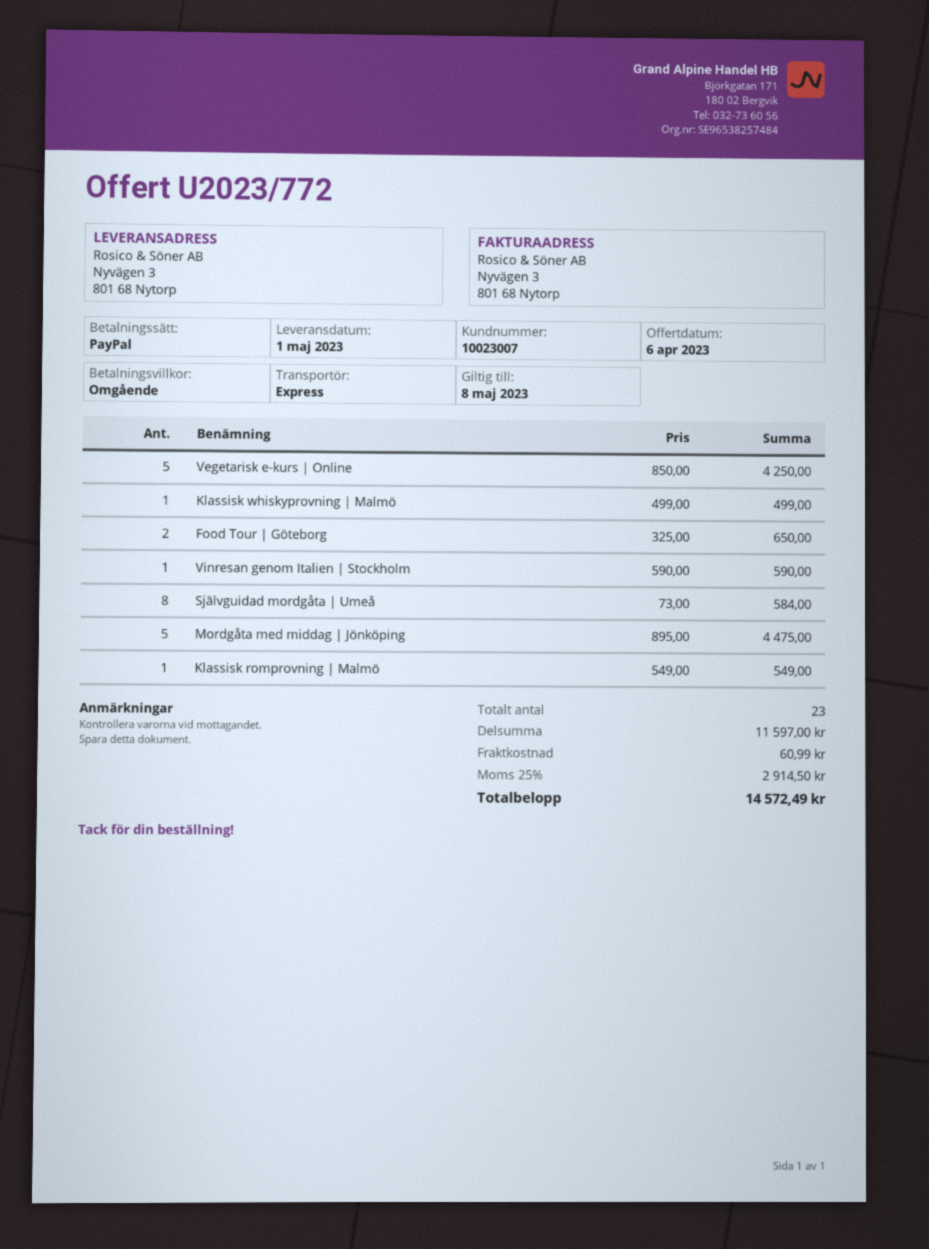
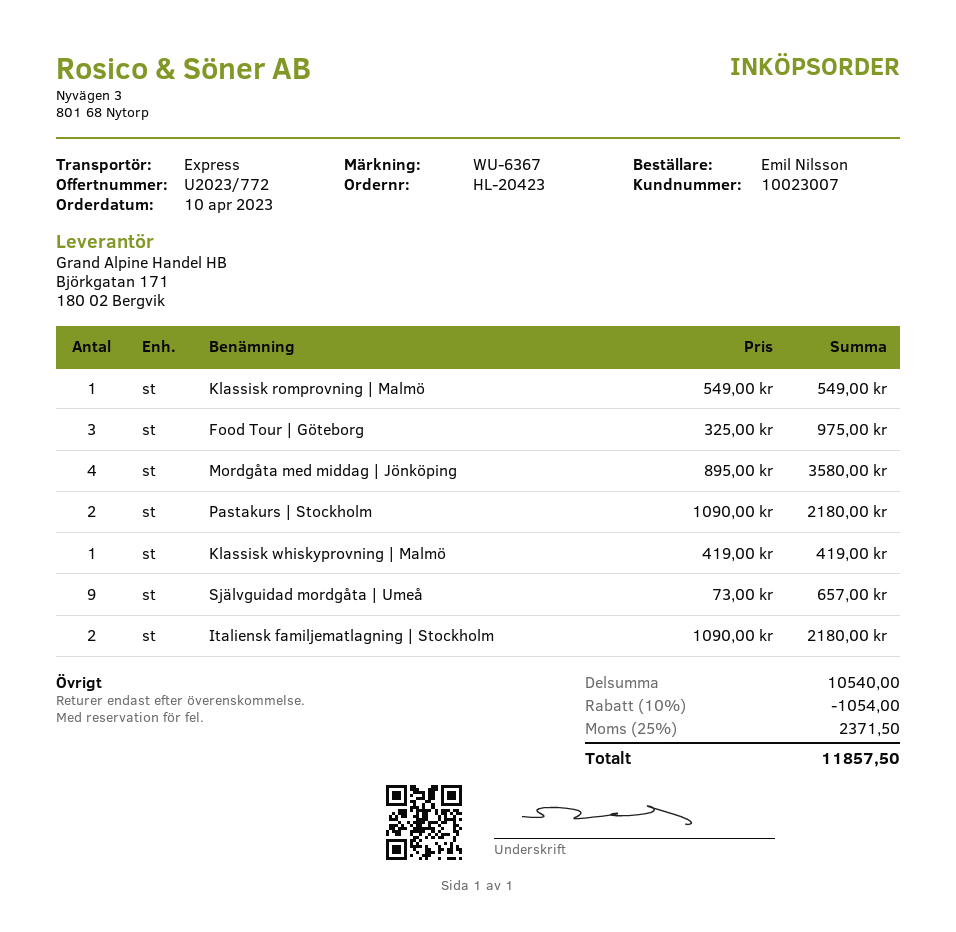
Vegetarisk e-kurs | Online: 5 x 850.00 = 4250.00 -> none
Klassisk whiskyprovning | Malmö: 1 x 499.00 = 499.00 -> 1 x 419.00 = 419.00
Food Tour | Göteborg: 2 x 325.00 = 650.00 -> 3 x 325.00 = 975.00
Vinresan genom Italien | Stockholm: 1 x 590.00 = 590.00 -> none
Självguidad mordgåta | Umeå: 8 x 73.00 = 584.00 -> 9 x 73.00 = 657.00
Mordgåta med middag | Jönköping: 5 x 895.00 = 4475.00 -> 4 x 895.00 = 3580.00
Pastakurs | Stockholm: none -> 2 x 1090.00 = 2180.00
Italiensk familjematlagning | Stockholm: none -> 2 x 1090.00 = 2180.00
subtotal: 11597.00 -> 10540.00
discount: none -> 10% = 1054.00
shipping: 60.99 -> none
tax: 25% = 2914.50 -> 25% = 2371.50
total: 14572.49 -> 11857.50

